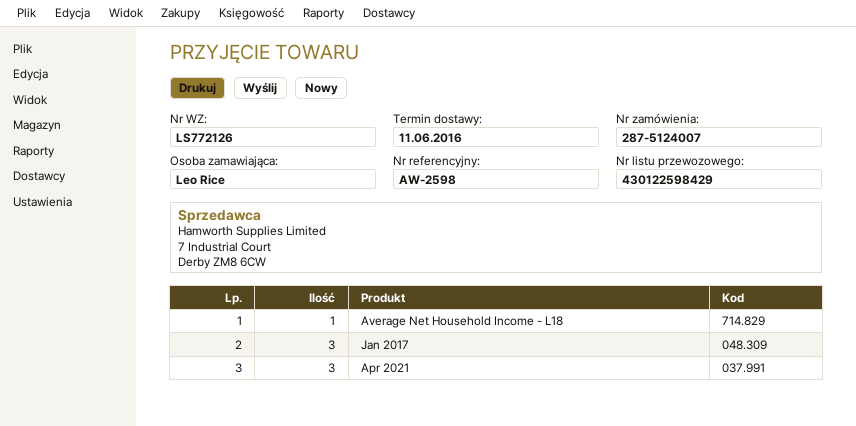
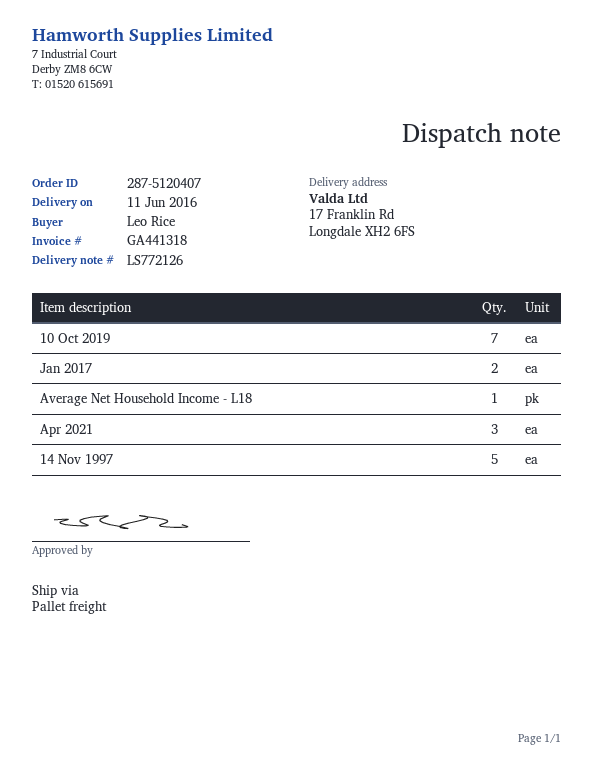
order number: 287-5124007 -> 287-5120407
Jan 2017: 3 -> 2
10 Oct 2019: none -> 7
14 Nov 1997: none -> 5

